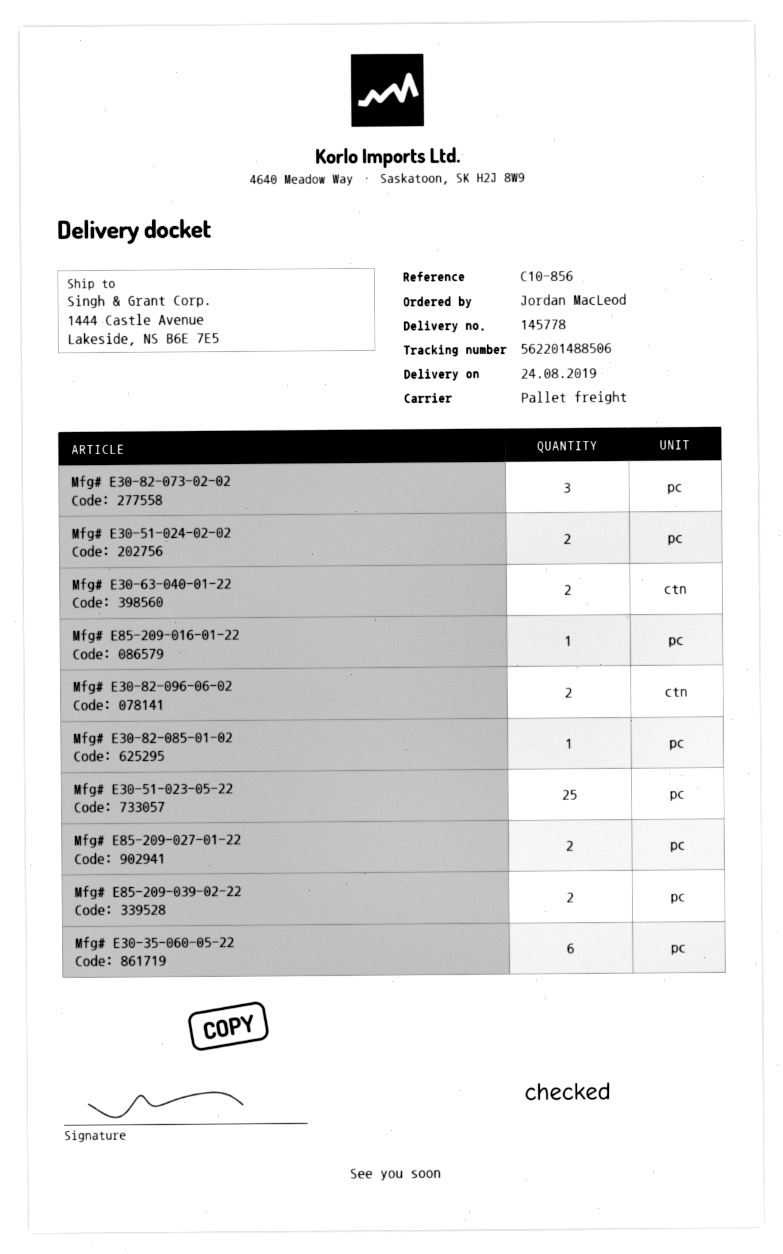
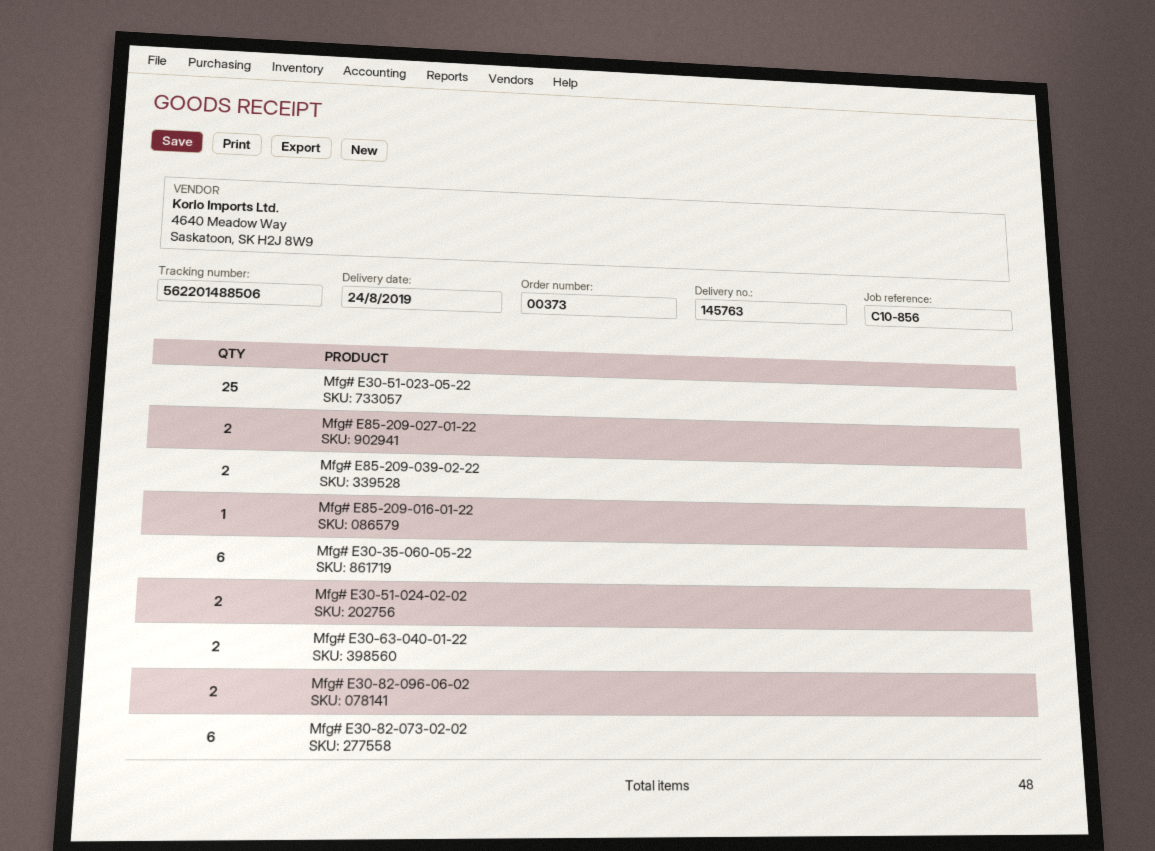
delivery note number: 145778 -> 145763
Mfg# E30-82-073-02-02: 3 -> 6
Mfg# E30-82-085-01-02: 1 -> none

